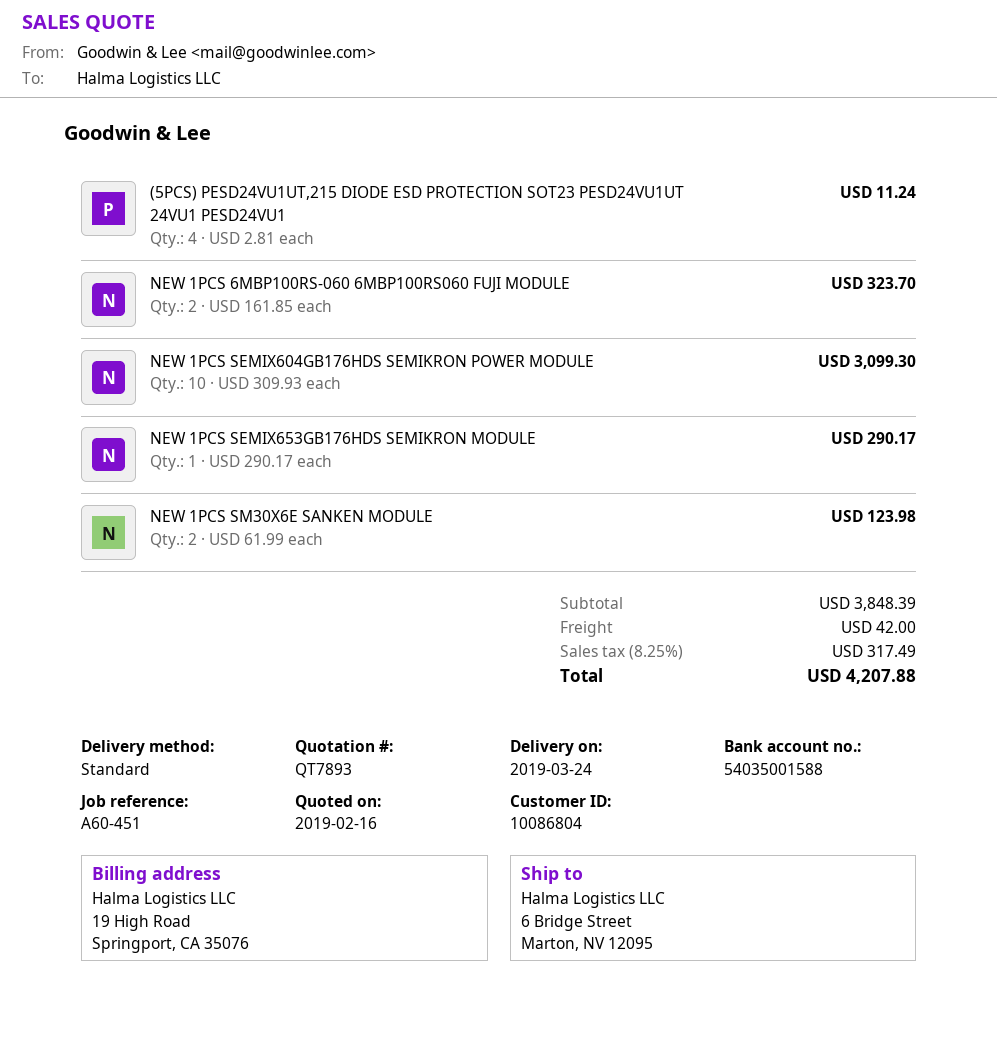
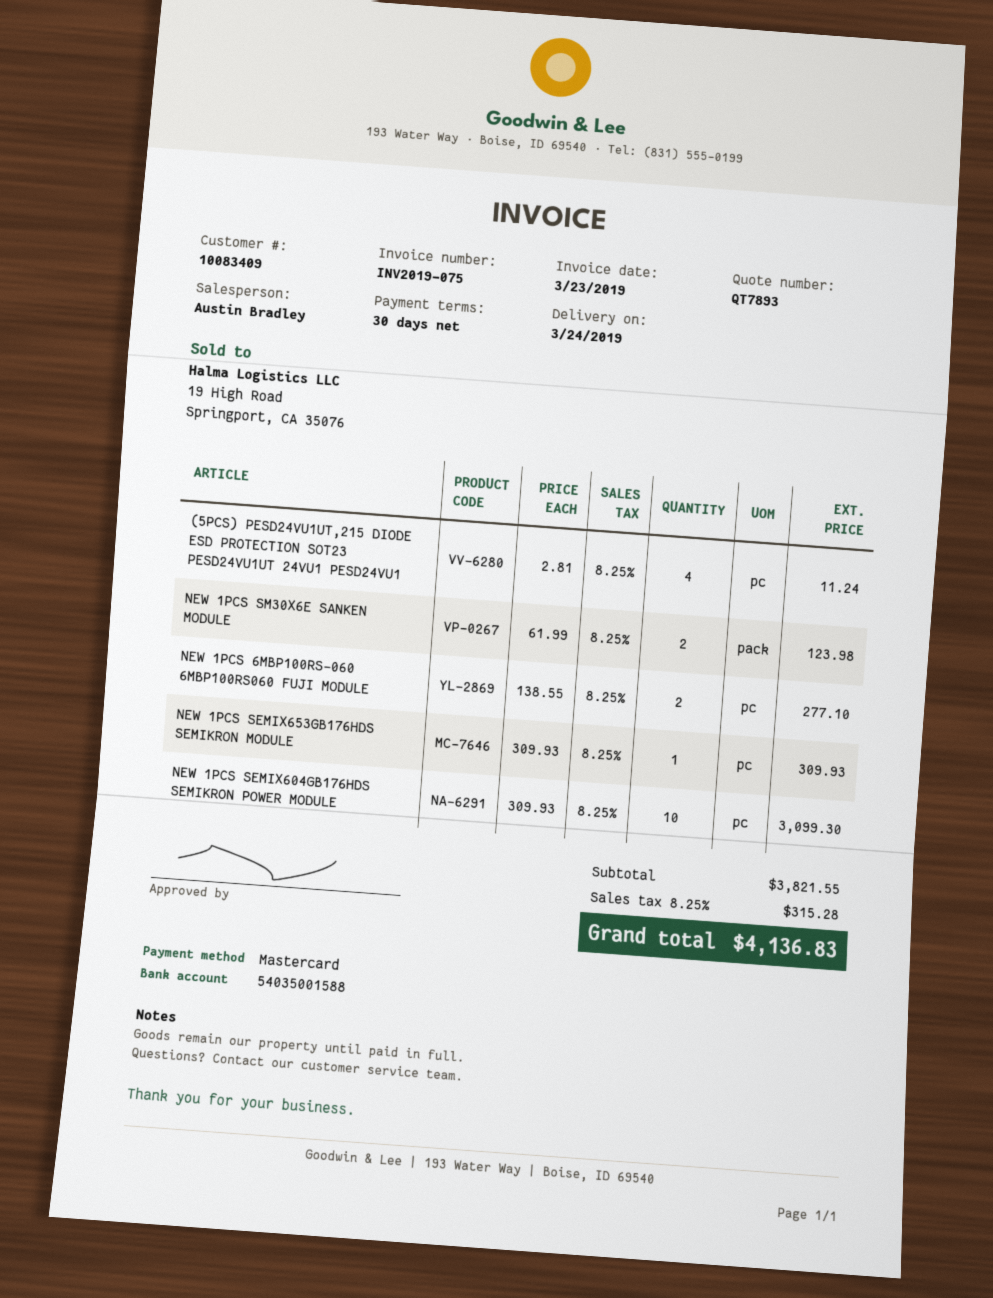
customer number: 10086804 -> 10083409
NEW 1PCS 6MBP100RS-060 6MBP100RS060 FUJI MODULE: 2 x 161.85 = 323.70 -> 2 x 138.55 = 277.10
NEW 1PCS SEMIX653GB176HDS SEMIKRON MODULE: 1 x 290.17 = 290.17 -> 1 x 309.93 = 309.93
subtotal: 3848.39 -> 3821.55
shipping: 42.00 -> none
tax: 8.25% = 317.49 -> 8.25% = 315.28
total: 4207.88 -> 4136.83

